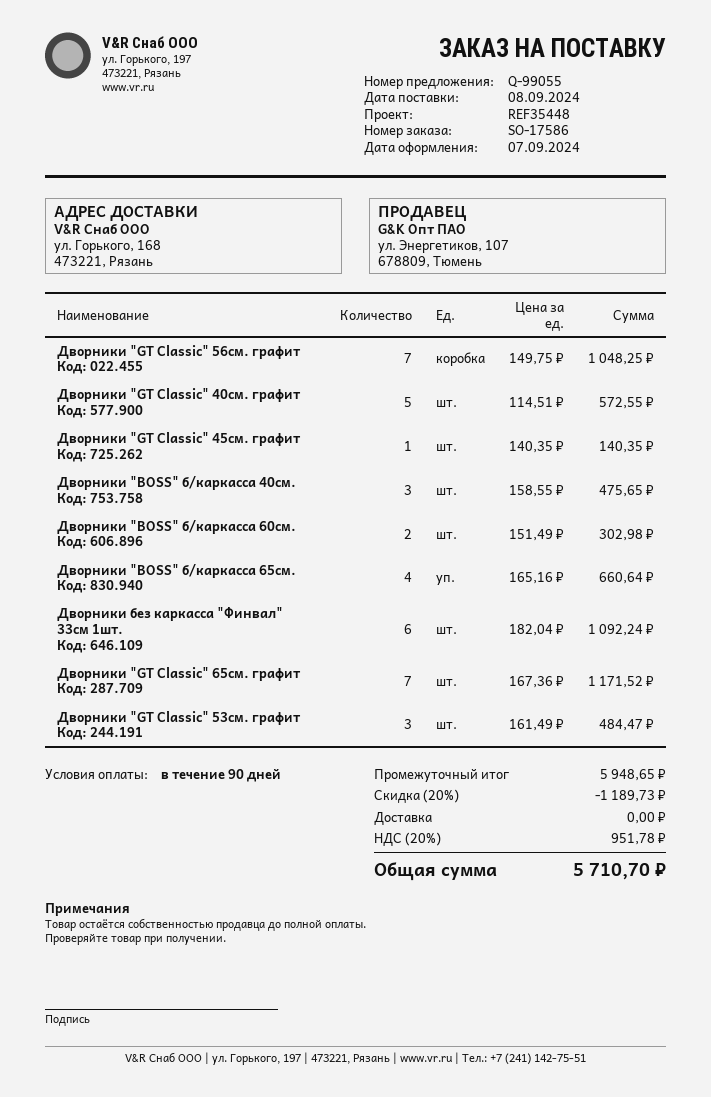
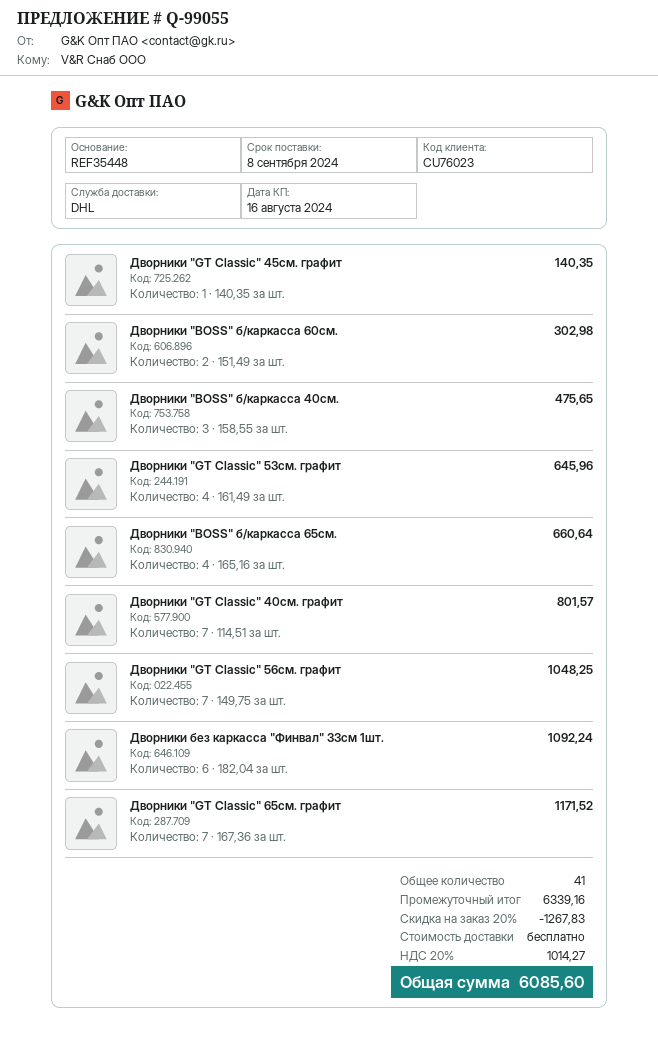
Дворники "GT Classic" 40см. графит: 5 x 114.51 = 572.55 -> 7 x 114.51 = 801.57
Дворники "GT Classic" 53см. графит: 3 x 161.49 = 484.47 -> 4 x 161.49 = 645.96
subtotal: 5948.65 -> 6339.16
discount: 20% = 1189.73 -> 20% = 1267.83
tax: 20% = 951.78 -> 20% = 1014.27
total: 5710.70 -> 6085.60

